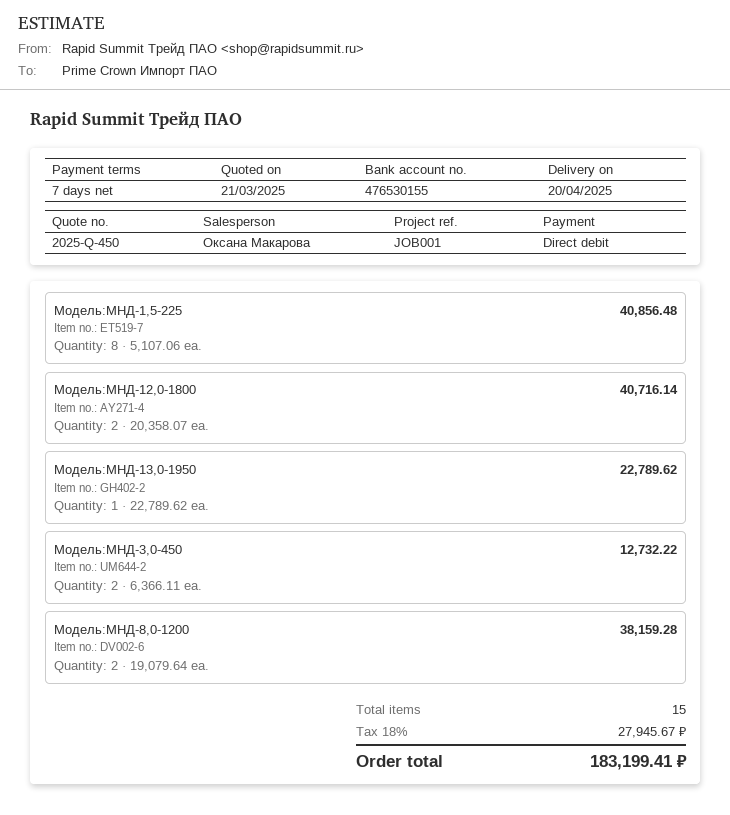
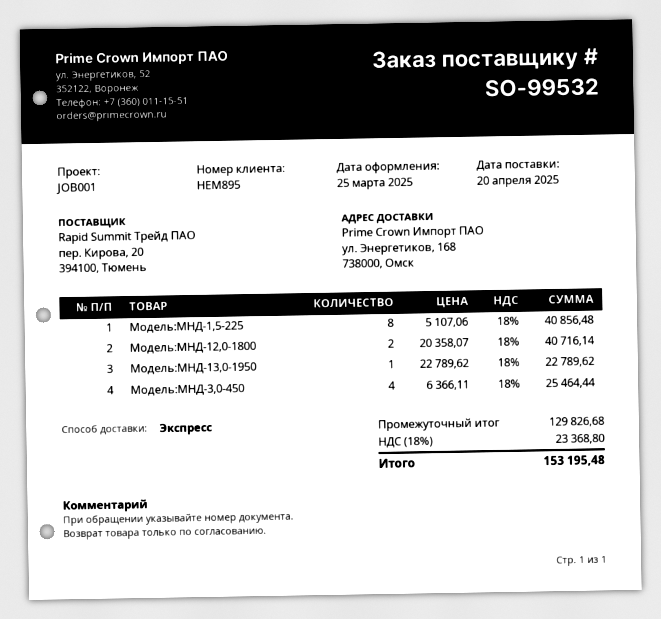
Модель:МНД-3,0-450: 2 x 6366.11 = 12732.22 -> 4 x 6366.11 = 25464.44
Модель:МНД-8,0-1200: 2 x 19079.64 = 38159.28 -> none
tax: 18% = 27945.67 -> 18% = 23368.80
total: 183199.41 -> 153195.48

